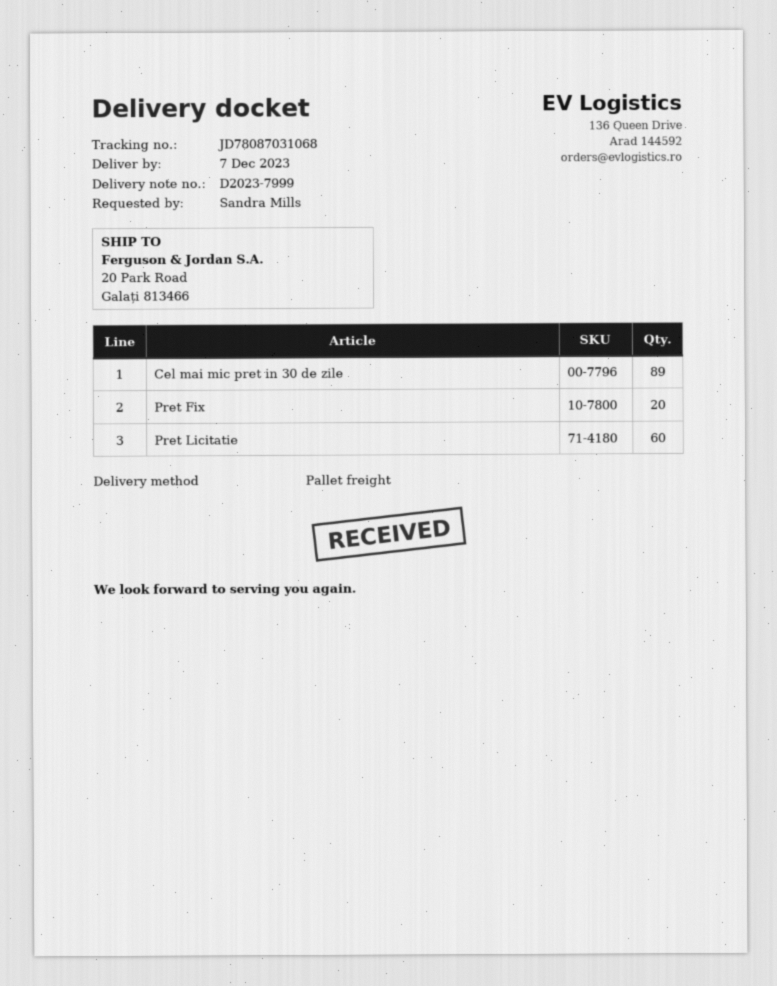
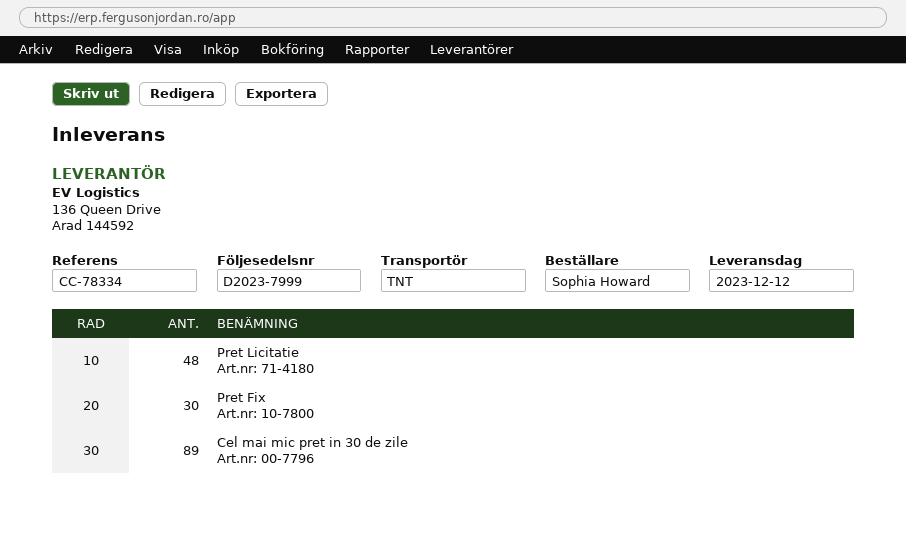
delivery date: 2023-12-07 -> 2023-12-12
ordered by: Sandra Mills -> Sophia Howard
shipping method: pallet freight -> TNT
Pret Fix: 20 -> 30
Pret Licitatie: 60 -> 48

